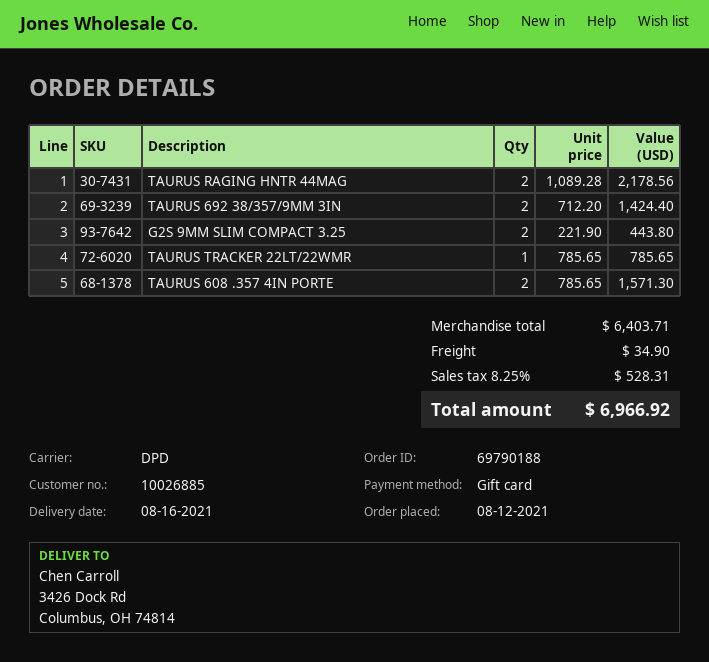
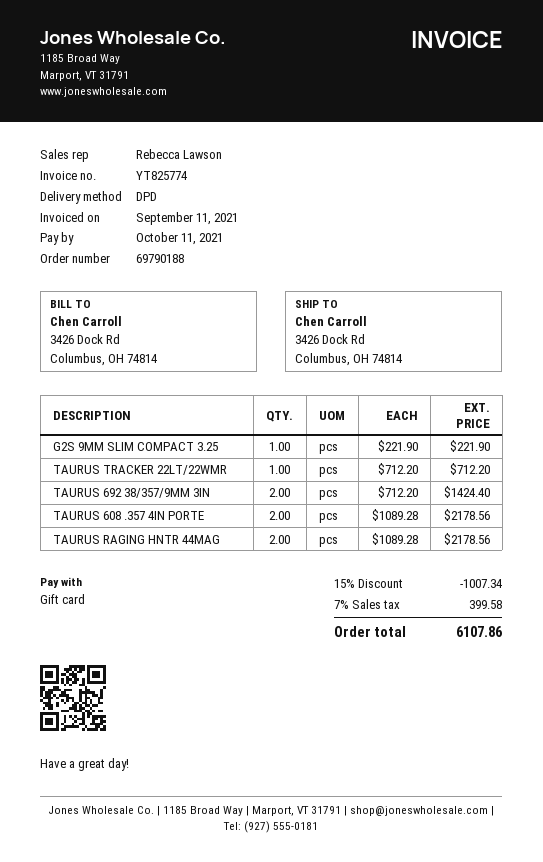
G2S 9MM SLIM COMPACT 3.25: 2 x 221.90 = 443.80 -> 1 x 221.90 = 221.90
TAURUS TRACKER 22LT/22WMR: 1 x 785.65 = 785.65 -> 1 x 712.20 = 712.20
TAURUS 608 .357 4IN PORTE: 2 x 785.65 = 1571.30 -> 2 x 1089.28 = 2178.56
discount: none -> 15% = 1007.34
shipping: 34.90 -> none
tax: 8.25% = 528.31 -> 7% = 399.58
total: 6966.92 -> 6107.86

